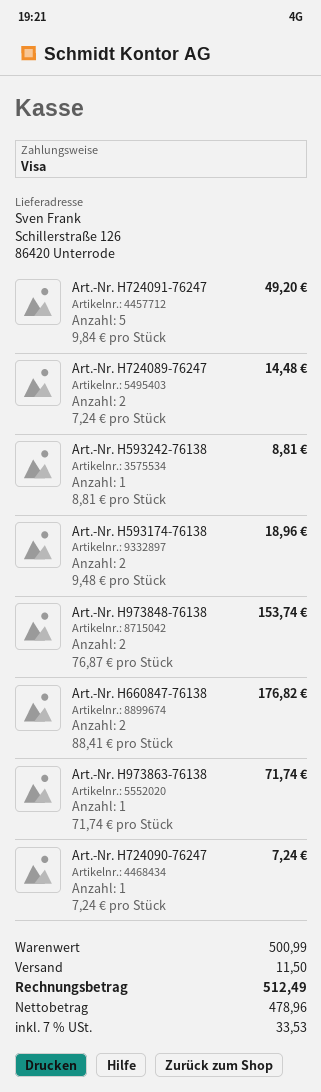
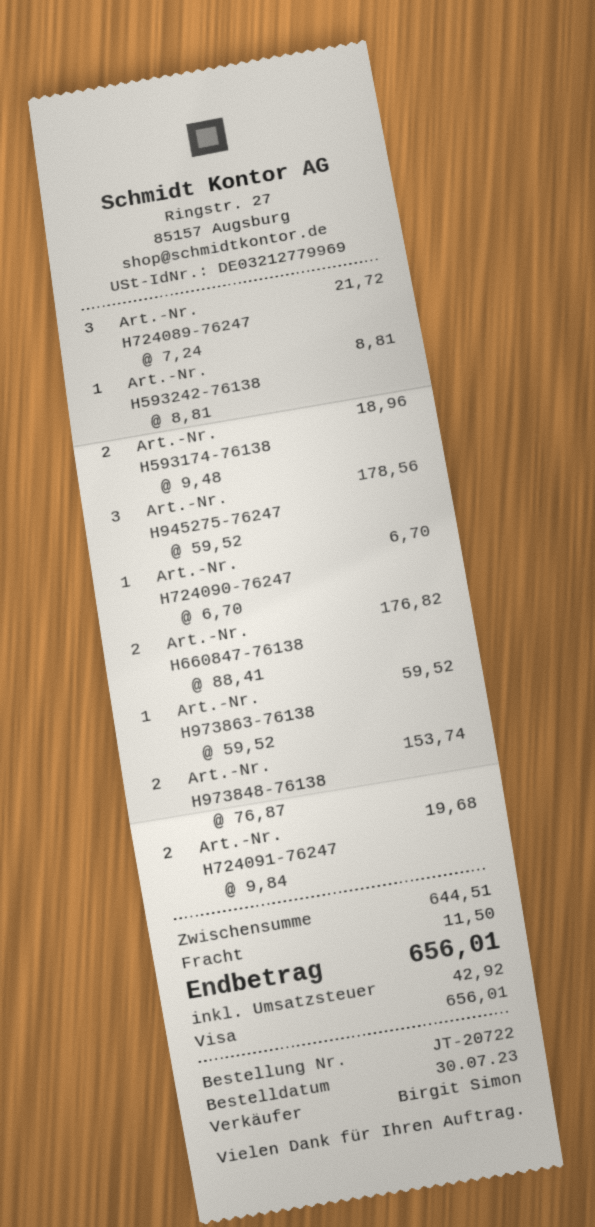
Art.-Nr. H724091-76247: 5 x 9.84 = 49.20 -> 2 x 9.84 = 19.68
Art.-Nr. H724089-76247: 2 x 7.24 = 14.48 -> 3 x 7.24 = 21.72
Art.-Nr. H973863-76138: 1 x 71.74 = 71.74 -> 1 x 59.52 = 59.52
Art.-Nr. H724090-76247: 1 x 7.24 = 7.24 -> 1 x 6.70 = 6.70
Art.-Nr. H945275-76247: none -> 3 x 59.52 = 178.56
subtotal: 500.99 -> 644.51
tax: 33.53 -> 42.92
total: 512.49 -> 656.01

